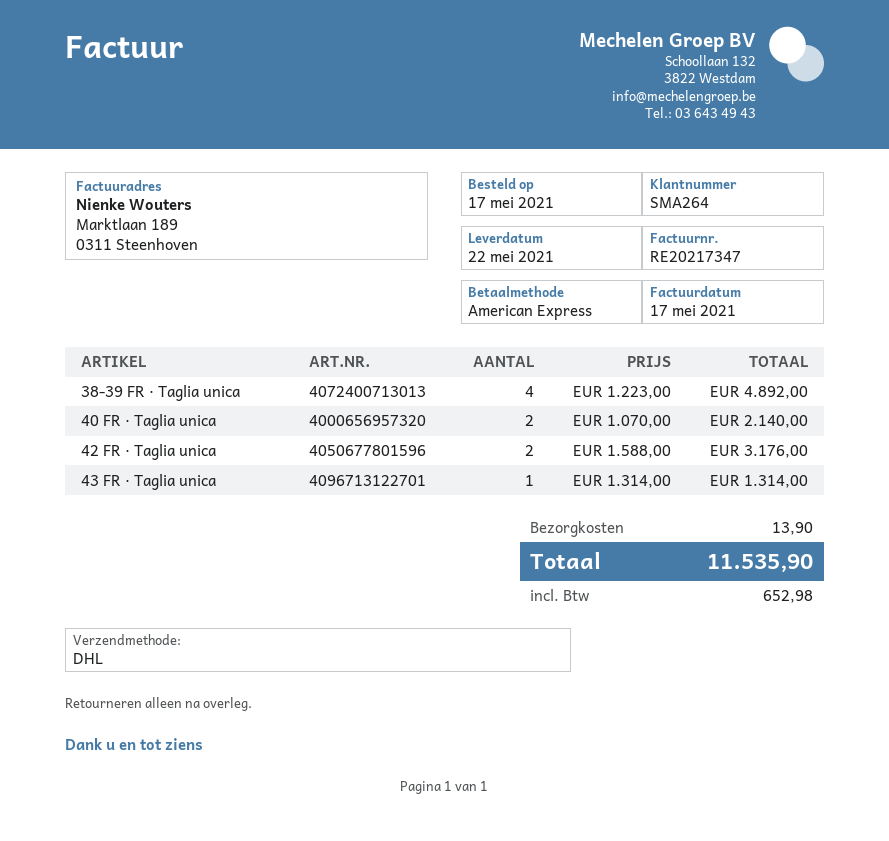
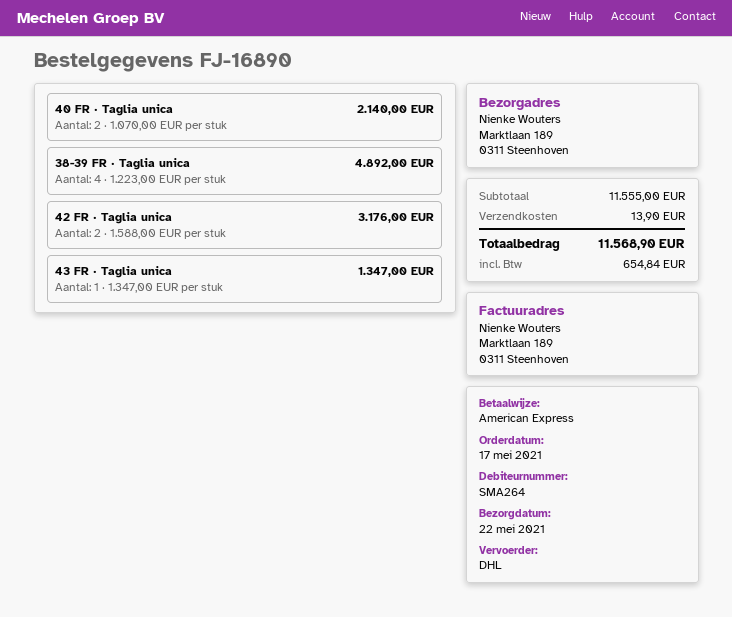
43 FR · Taglia unica: 1 x 1314.00 = 1314.00 -> 1 x 1347.00 = 1347.00
tax: 652.98 -> 654.84
total: 11535.90 -> 11568.90

